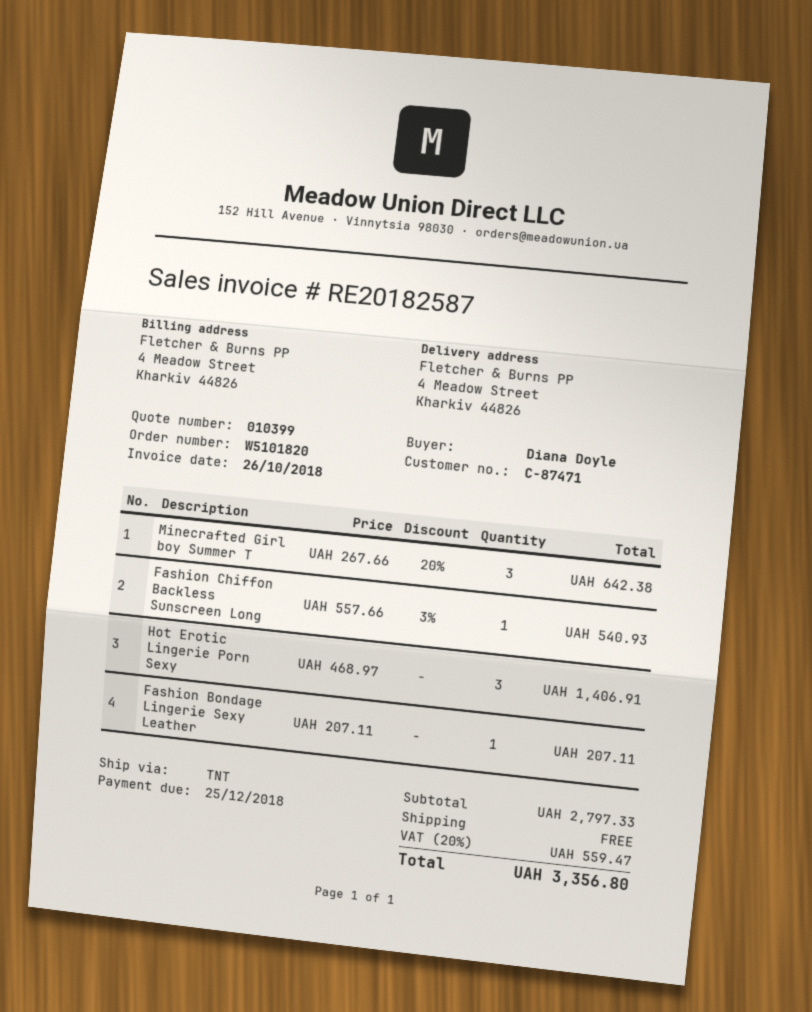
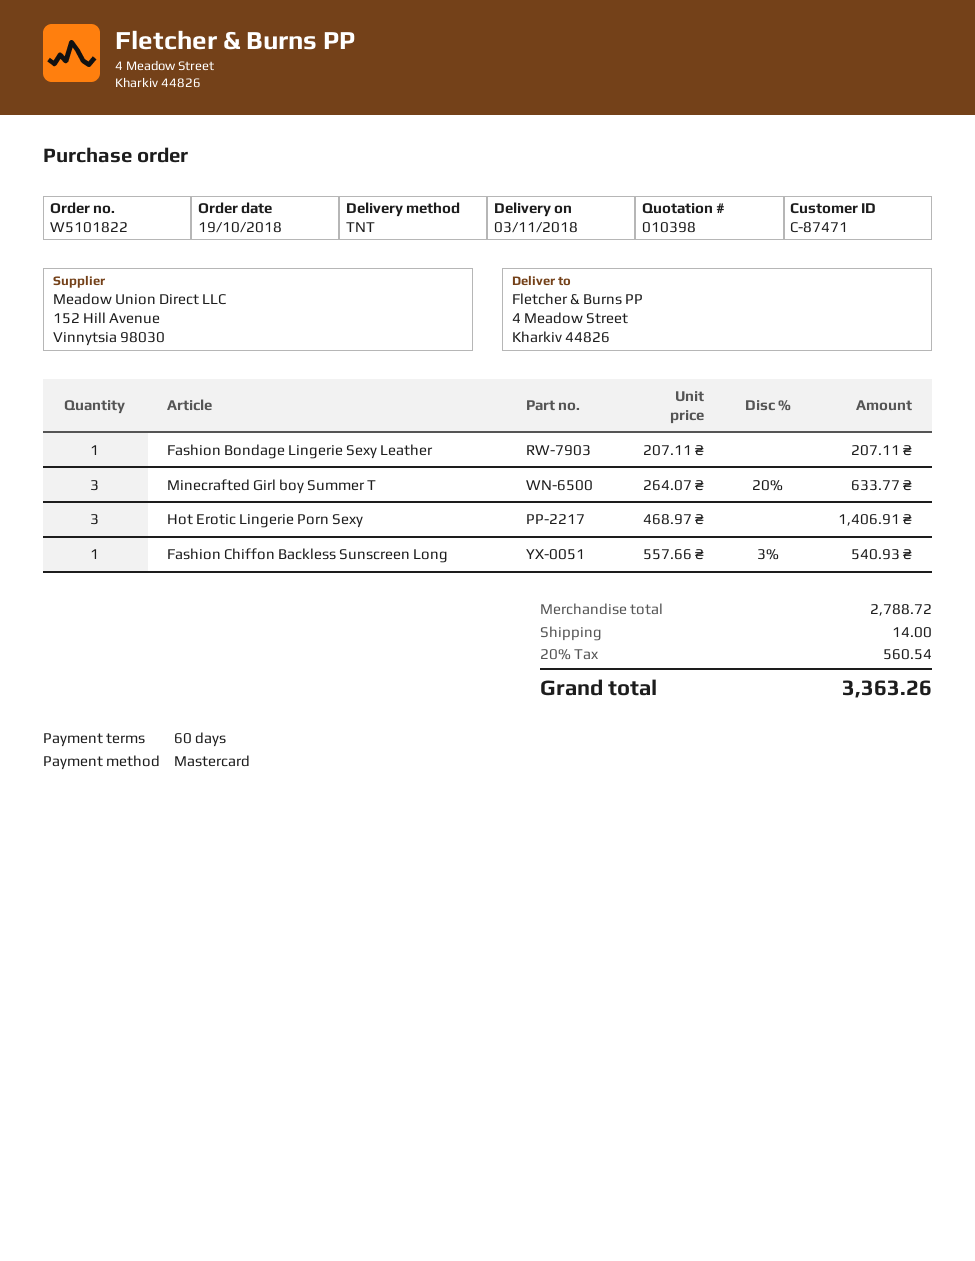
quote number: 010399 -> 010398
order number: W5101820 -> W5101822
Minecrafted Girl boy Summer T: 3 x 267.66 - 20% = 642.38 -> 3 x 264.07 - 20% = 633.77
subtotal: 2797.33 -> 2788.72
shipping: 0.00 -> 14.00
tax: 20% = 559.47 -> 20% = 560.54
total: 3356.80 -> 3363.26

